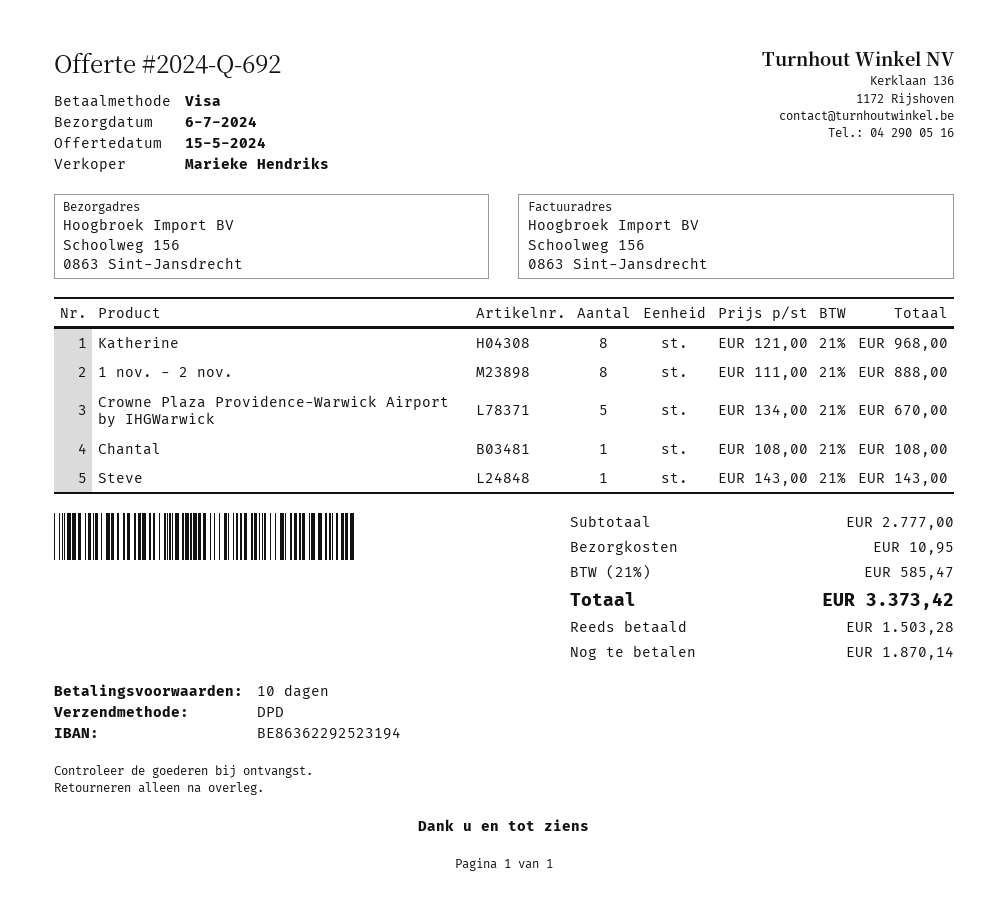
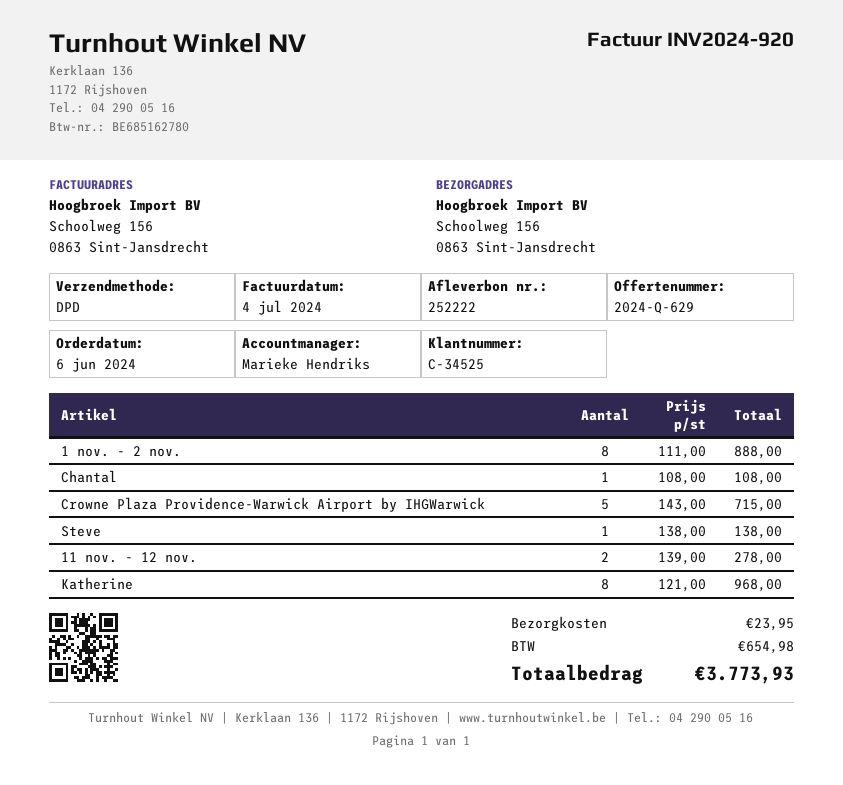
quote number: 2024-Q-692 -> 2024-Q-629
Crowne Plaza Providence-Warwick Airport by IHGWarwick: 5 x 134.00 = 670.00 -> 5 x 143.00 = 715.00
Steve: 1 x 143.00 = 143.00 -> 1 x 138.00 = 138.00
11 nov. - 12 nov.: none -> 2 x 139.00 = 278.00
shipping: 10.95 -> 23.95
tax: 585.47 -> 654.98
total: 3373.42 -> 3773.93

